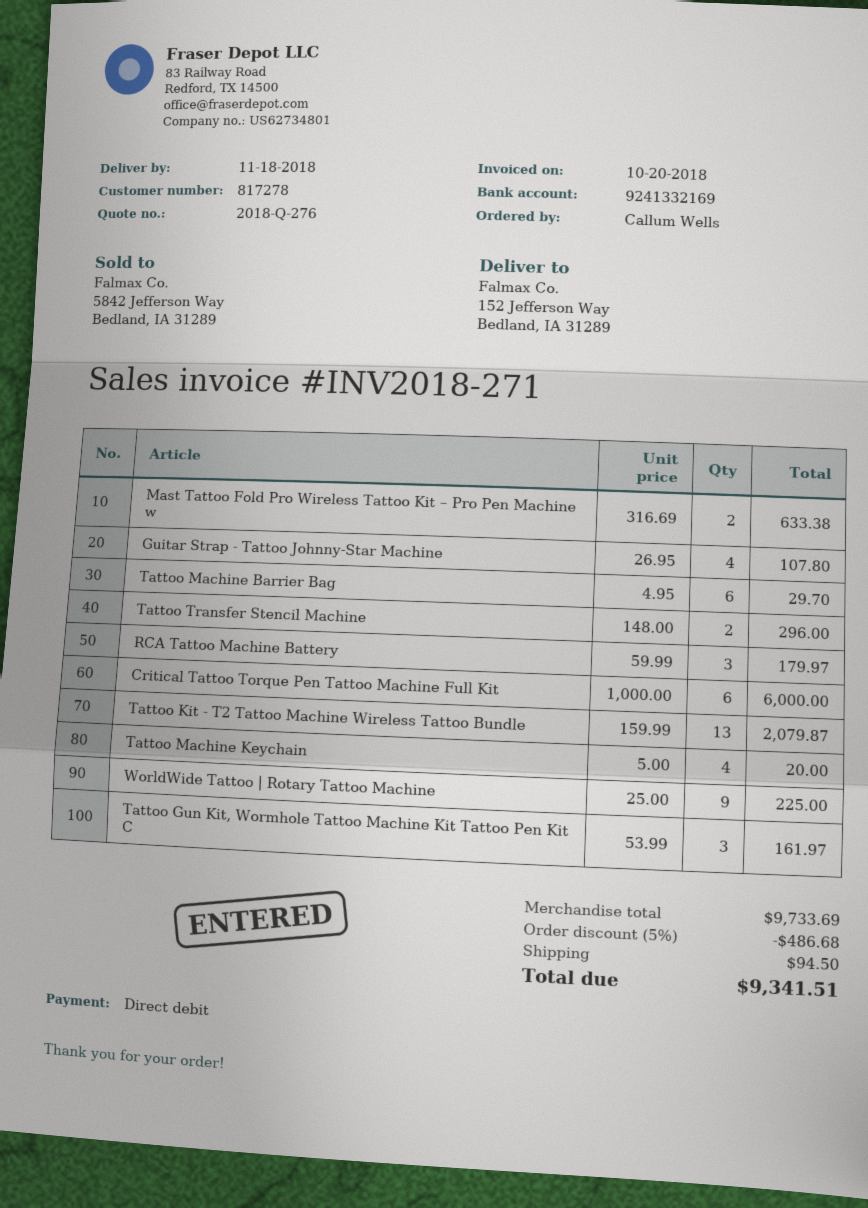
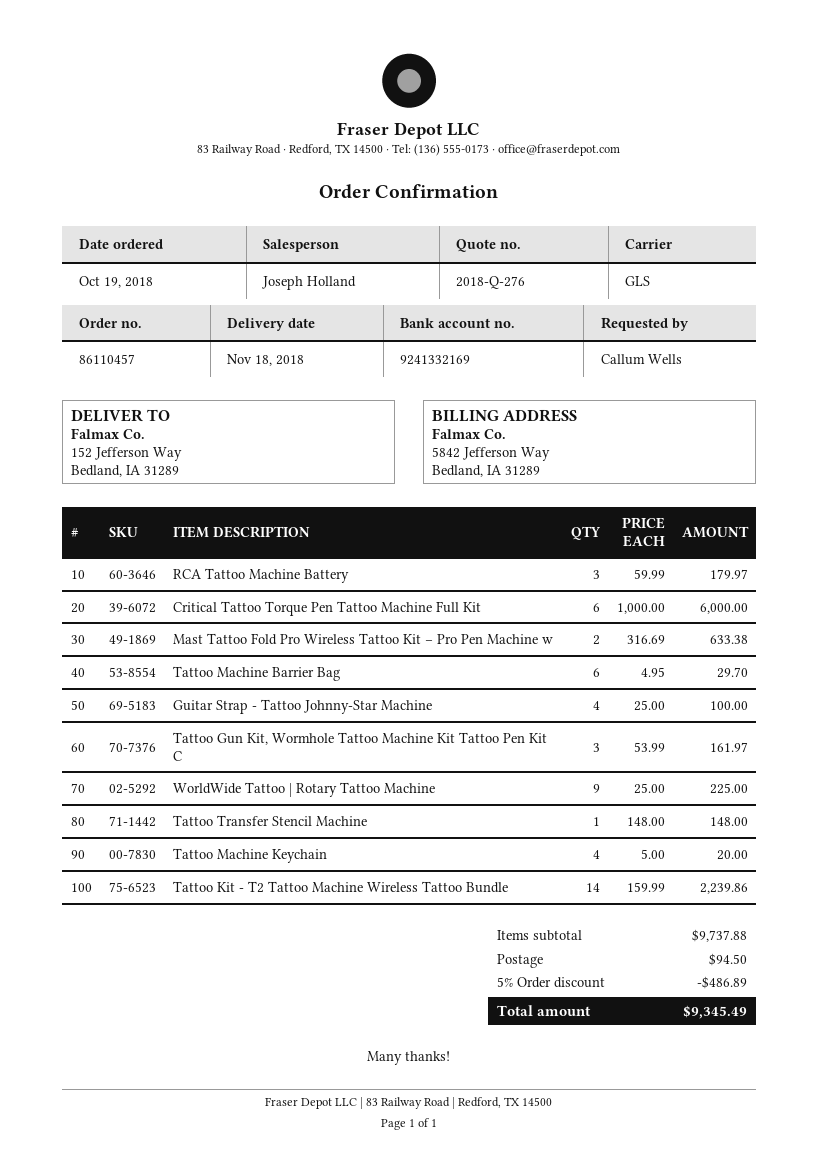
Guitar Strap - Tattoo Johnny-Star Machine: 4 x 26.95 = 107.80 -> 4 x 25.00 = 100.00
Tattoo Transfer Stencil Machine: 2 x 148.00 = 296.00 -> 1 x 148.00 = 148.00
Tattoo Kit - T2 Tattoo Machine Wireless Tattoo Bundle: 13 x 159.99 = 2079.87 -> 14 x 159.99 = 2239.86
subtotal: 9733.69 -> 9737.88
discount: 5% = 486.68 -> 5% = 486.89
total: 9341.51 -> 9345.49

